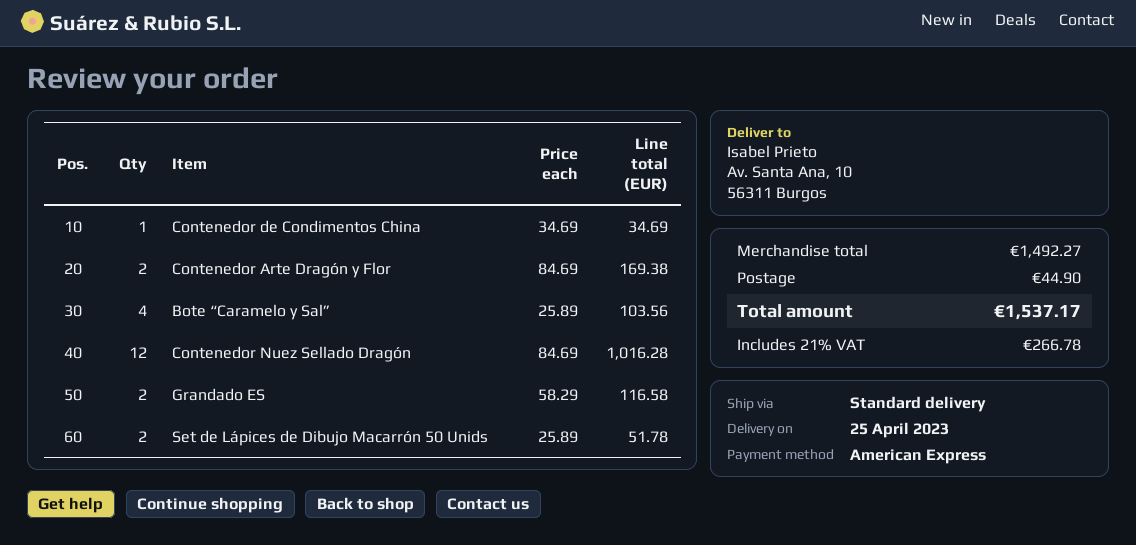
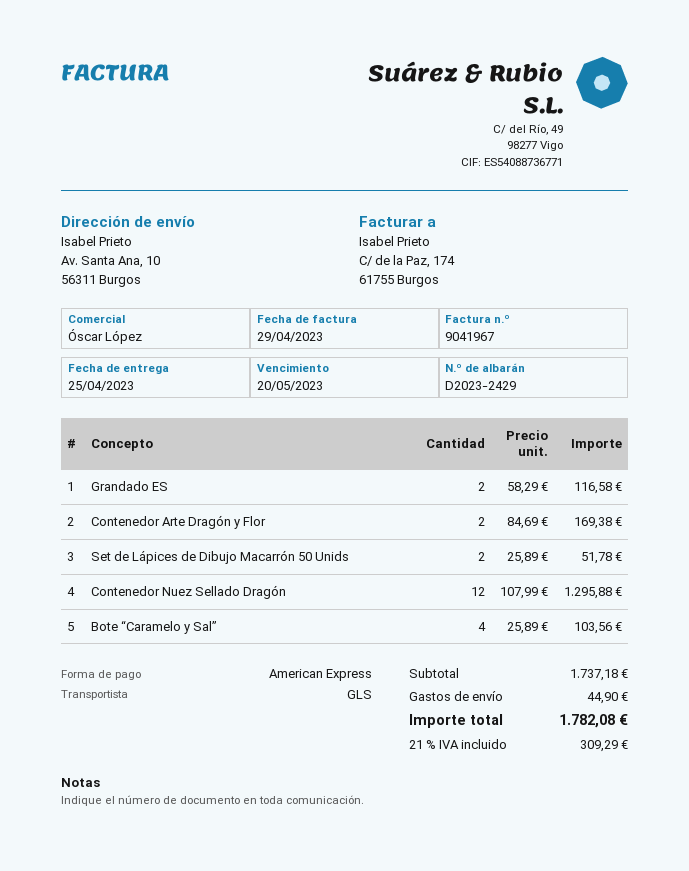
shipping method: standard -> GLS
Contenedor de Condimentos China: 1 x 34.69 = 34.69 -> none
Contenedor Nuez Sellado Dragón: 12 x 84.69 = 1016.28 -> 12 x 107.99 = 1295.88
subtotal: 1492.27 -> 1737.18
tax: 21% = 266.78 -> 21% = 309.29
total: 1537.17 -> 1782.08

